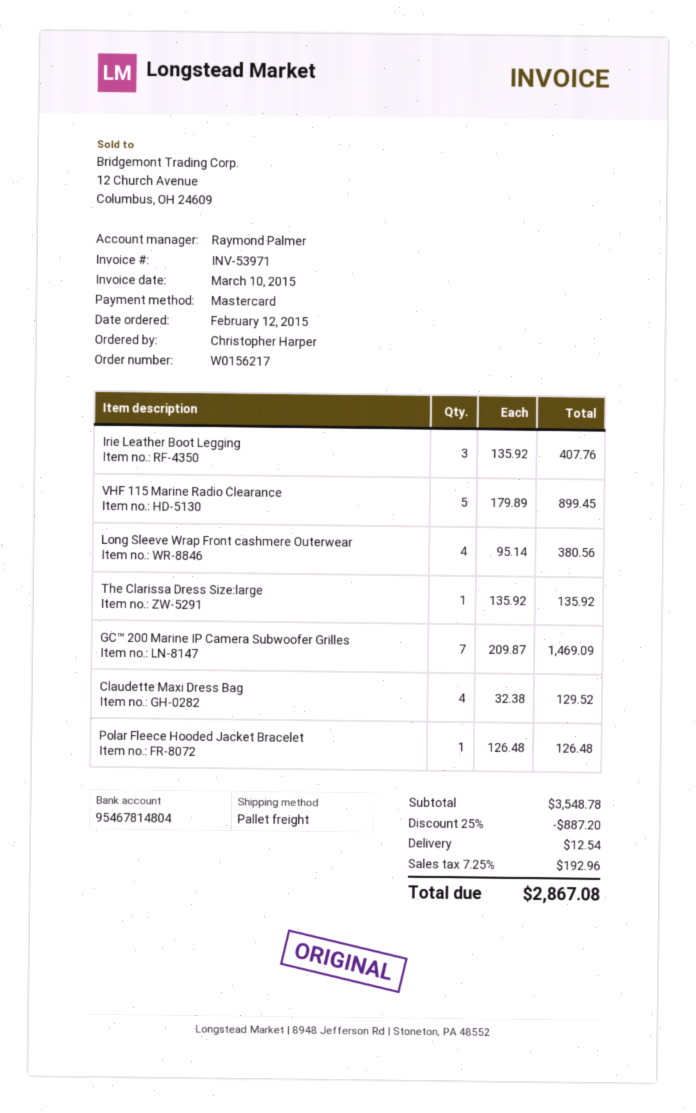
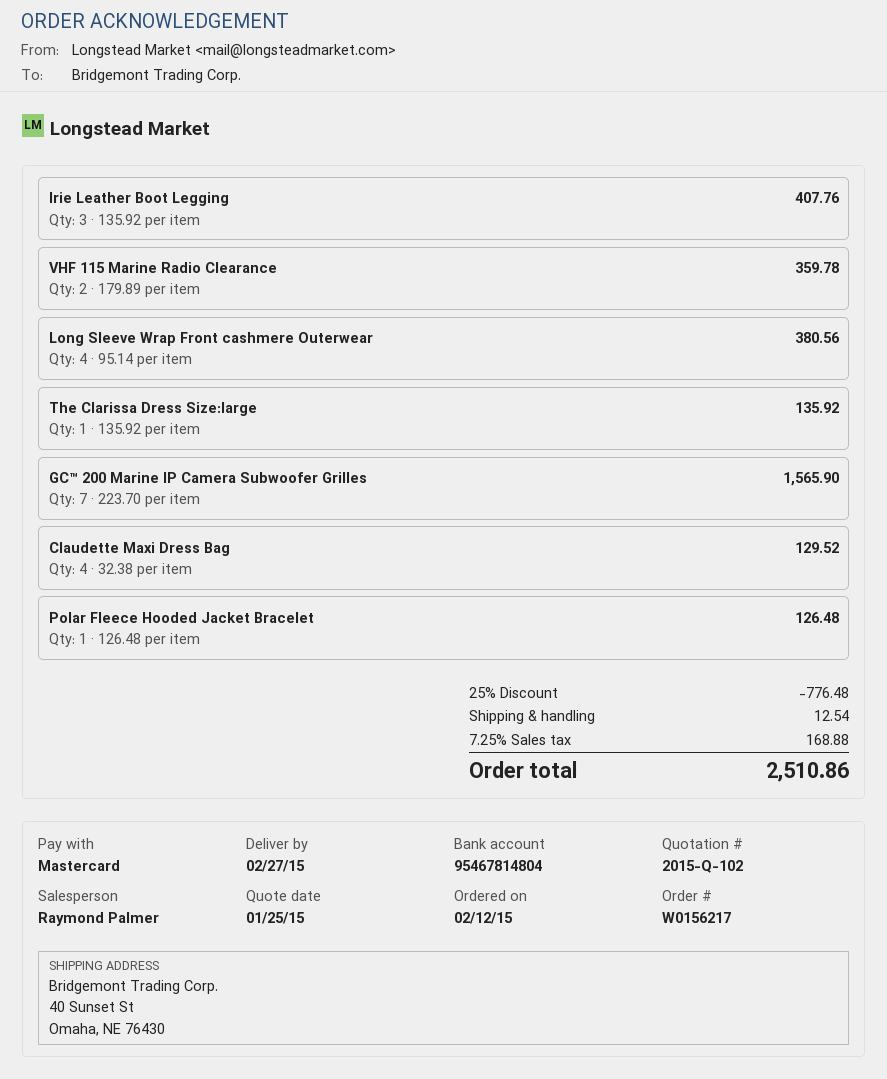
VHF 115 Marine Radio Clearance: 5 x 179.89 = 899.45 -> 2 x 179.89 = 359.78
GC™ 200 Marine IP Camera Subwoofer Grilles: 7 x 209.87 = 1469.09 -> 7 x 223.70 = 1565.90
discount: 25% = 887.20 -> 25% = 776.48
tax: 7.25% = 192.96 -> 7.25% = 168.88
total: 2867.08 -> 2510.86

